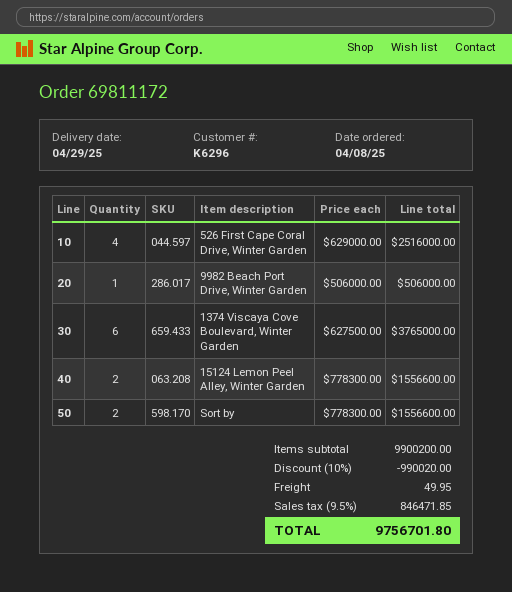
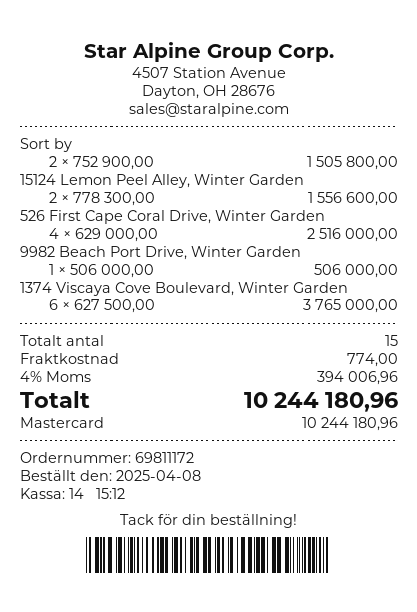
Sort by: 2 x 778300.00 = 1556600.00 -> 2 x 752900.00 = 1505800.00
discount: 10% = 990020.00 -> none
shipping: 49.95 -> 774.00
tax: 9.5% = 846471.85 -> 4% = 394006.96
total: 9756701.80 -> 10244180.96

